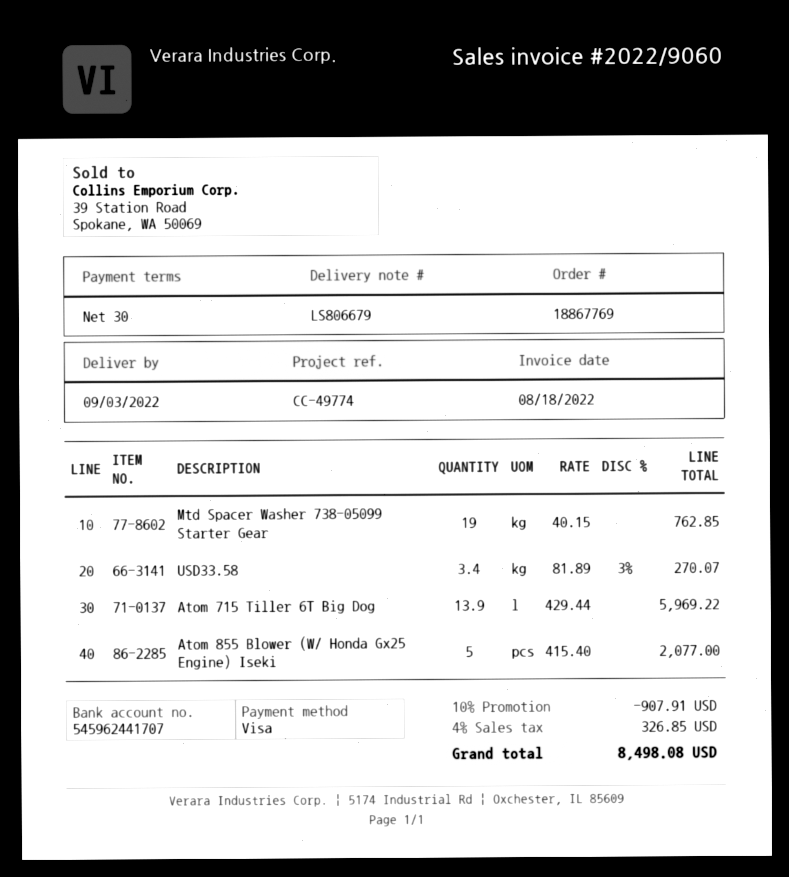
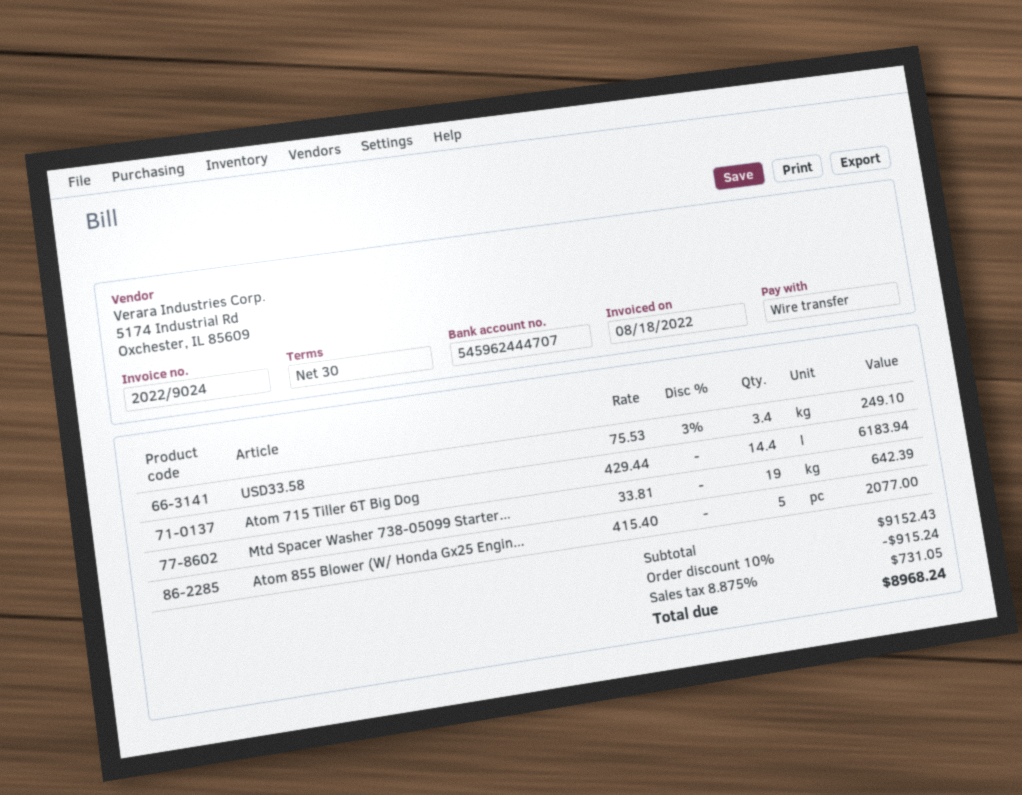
invoice number: 2022/9060 -> 2022/9024
payment method: Visa -> bank transfer
bank account: 545962441707 -> 545962444707
Mtd Spacer Washer 738-05099 Starter Gear: 19 x 40.15 = 762.85 -> 19 x 33.81 = 642.39
USD33.58: 3.4 x 81.89 - 3% = 270.07 -> 3.4 x 75.53 - 3% = 249.10
Atom 715 Tiller 6T Big Dog: 13.9 x 429.44 = 5969.22 -> 14.4 x 429.44 = 6183.94
discount: 10% = 907.91 -> 10% = 915.24
tax: 4% = 326.85 -> 8.875% = 731.05
total: 8498.08 -> 8968.24

